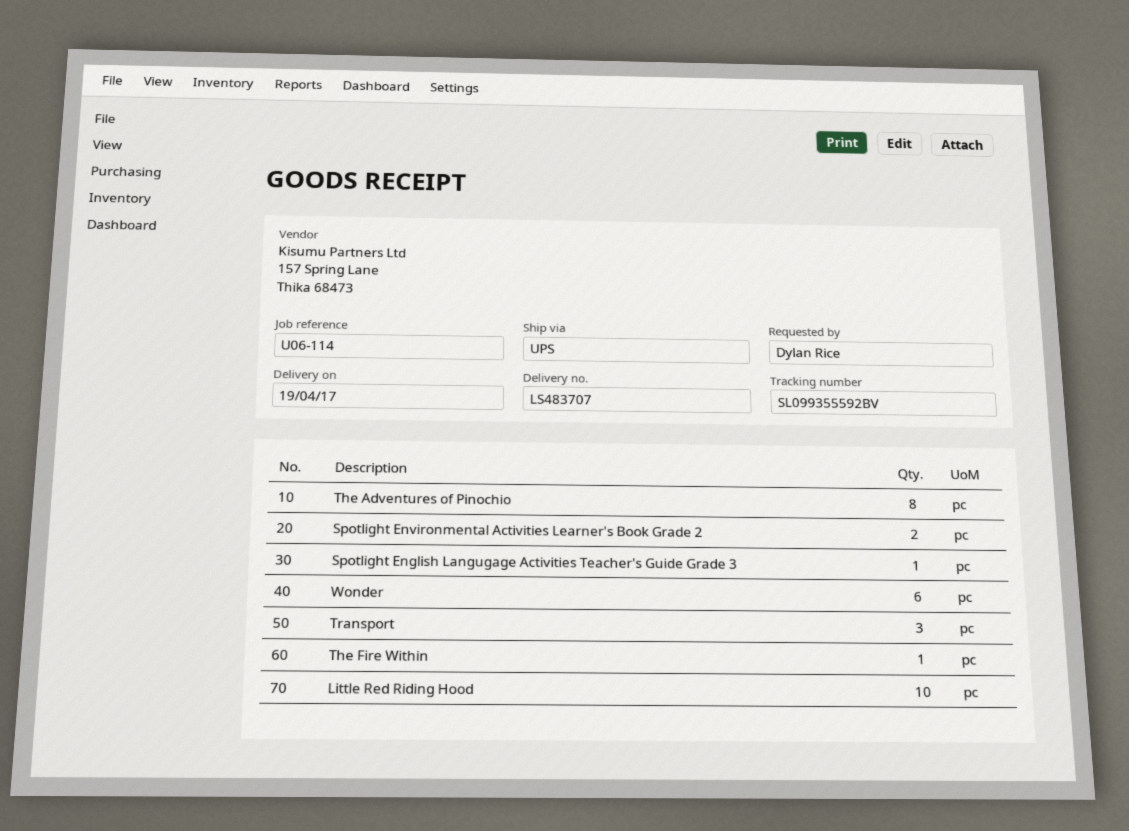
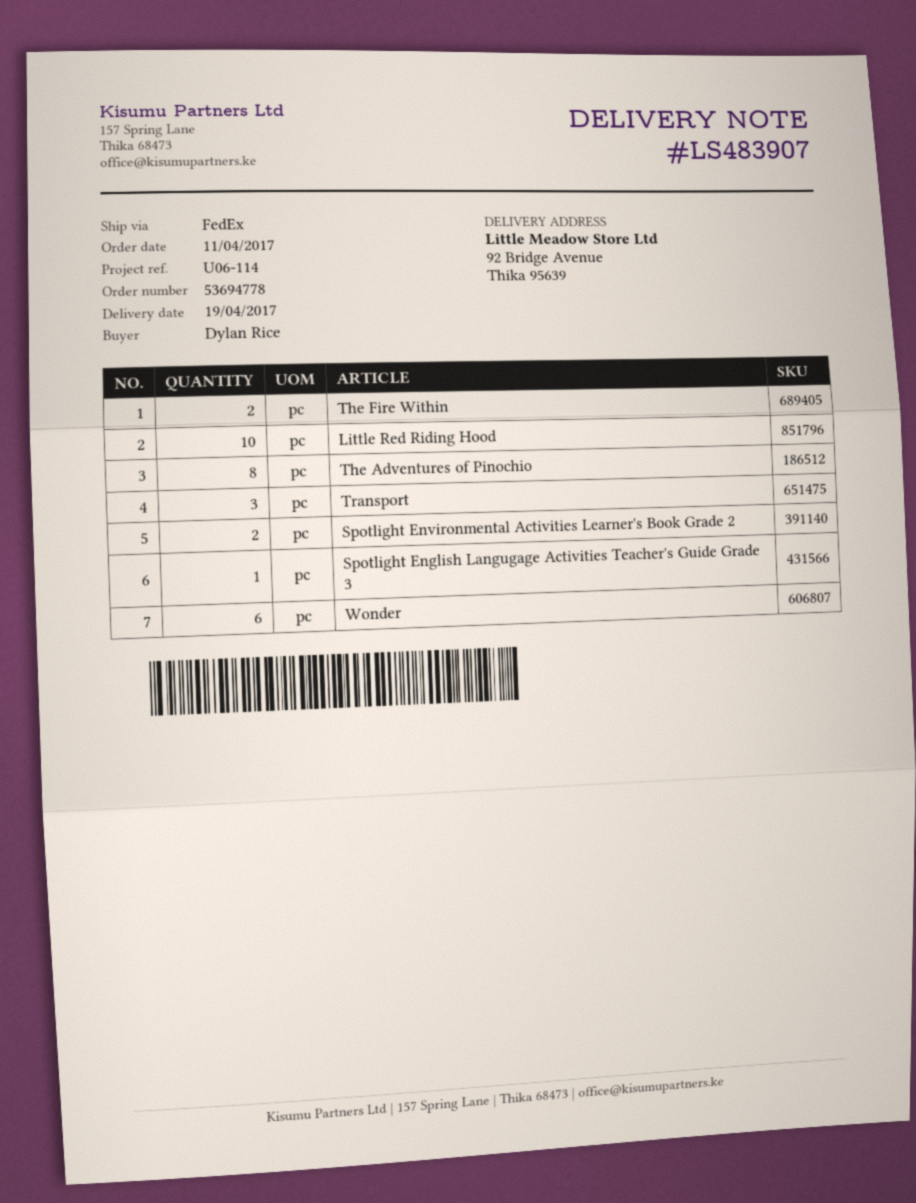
delivery note number: LS483707 -> LS483907
shipping method: UPS -> FedEx
The Fire Within: 1 -> 2

